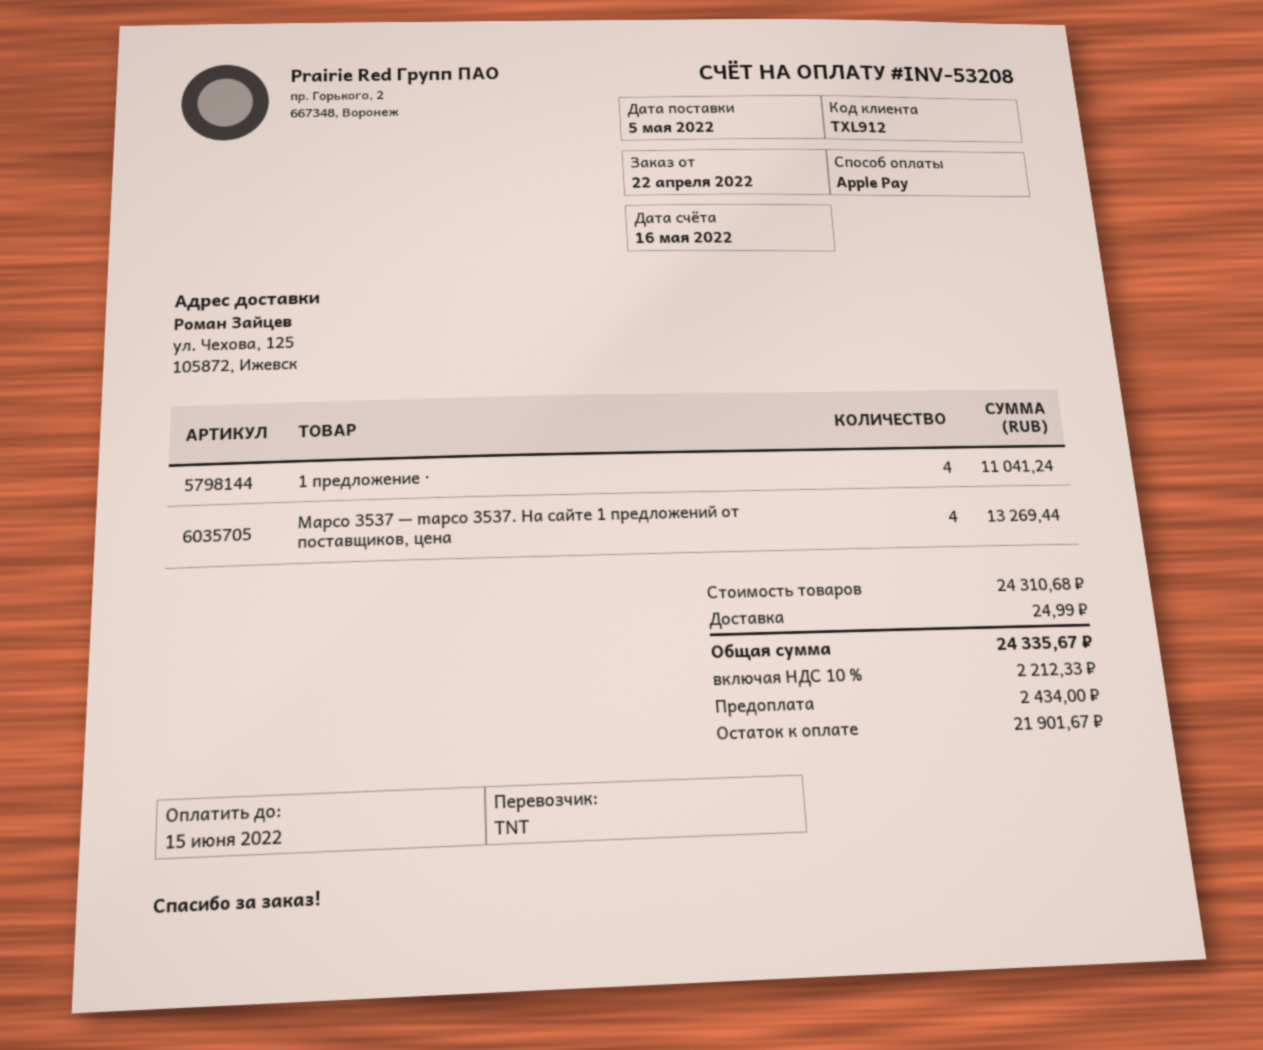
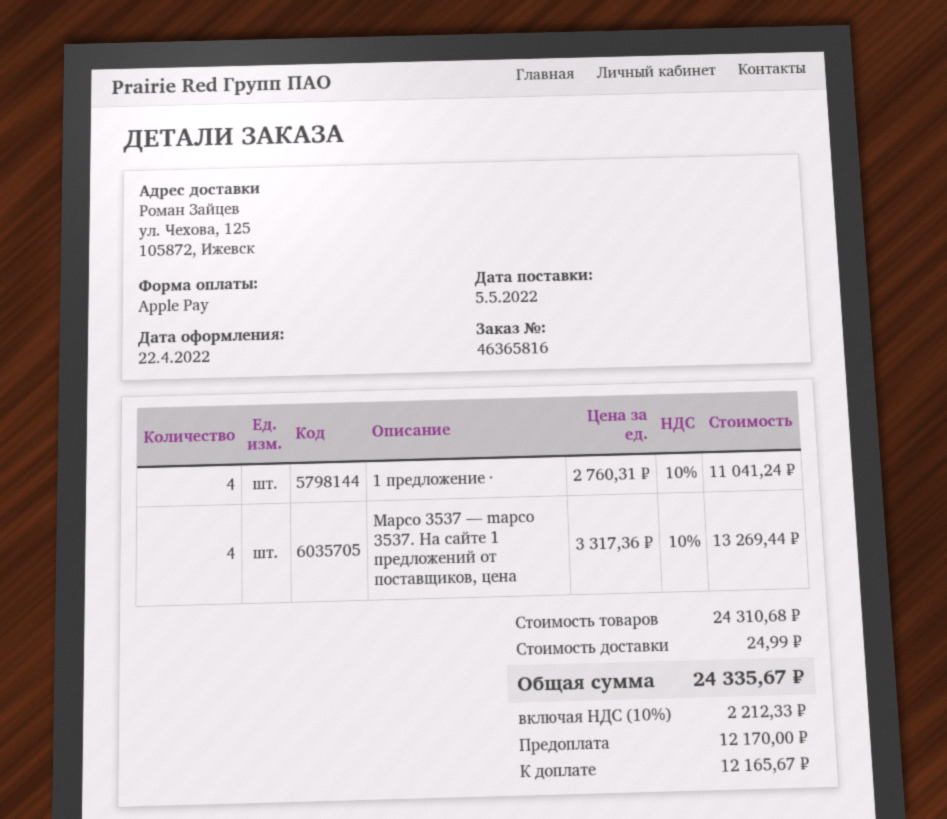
deposit: 2434.00 -> 12170.00
balance: 21901.67 -> 12165.67

